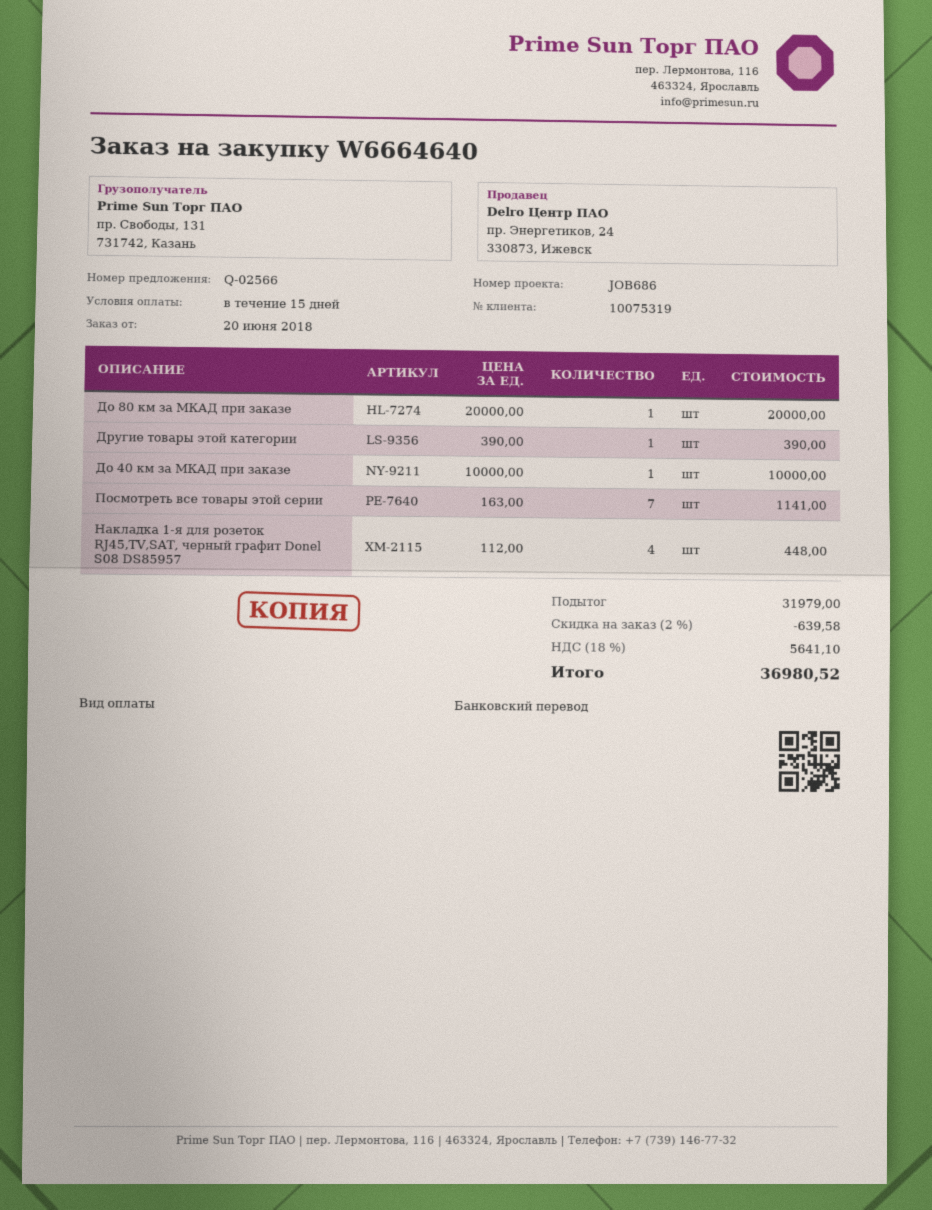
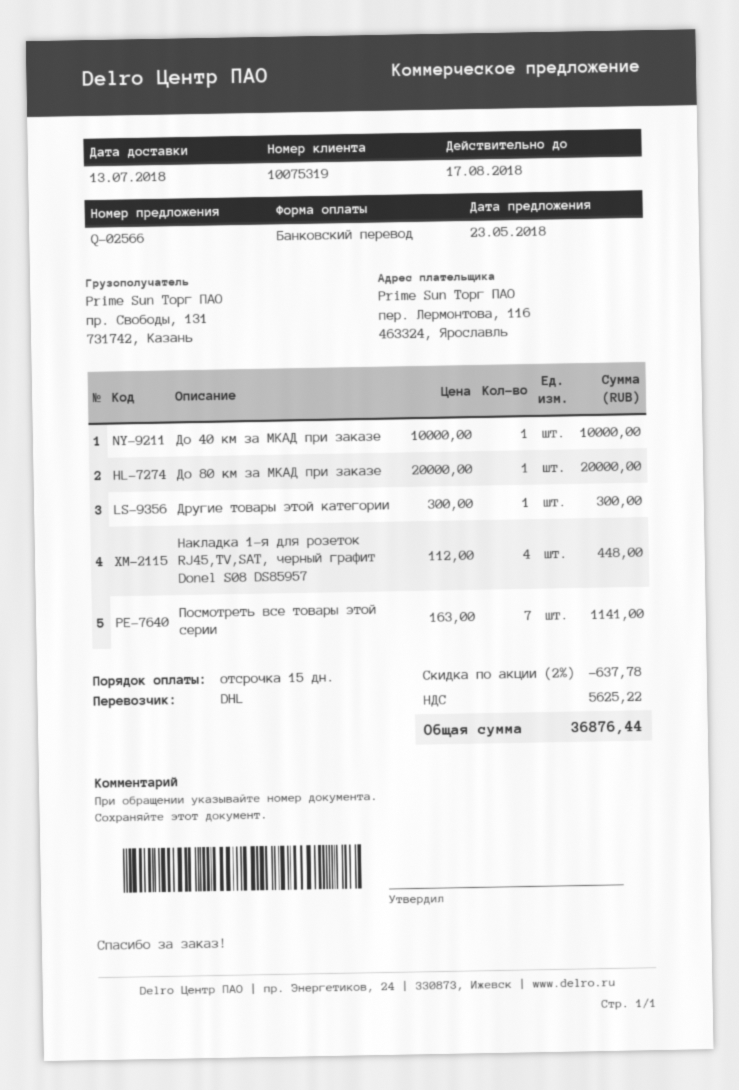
Другие товары этой категории: 1 x 390.00 = 390.00 -> 1 x 300.00 = 300.00
discount: 2% = 639.58 -> 2% = 637.78
tax: 5641.10 -> 5625.22
total: 36980.52 -> 36876.44

